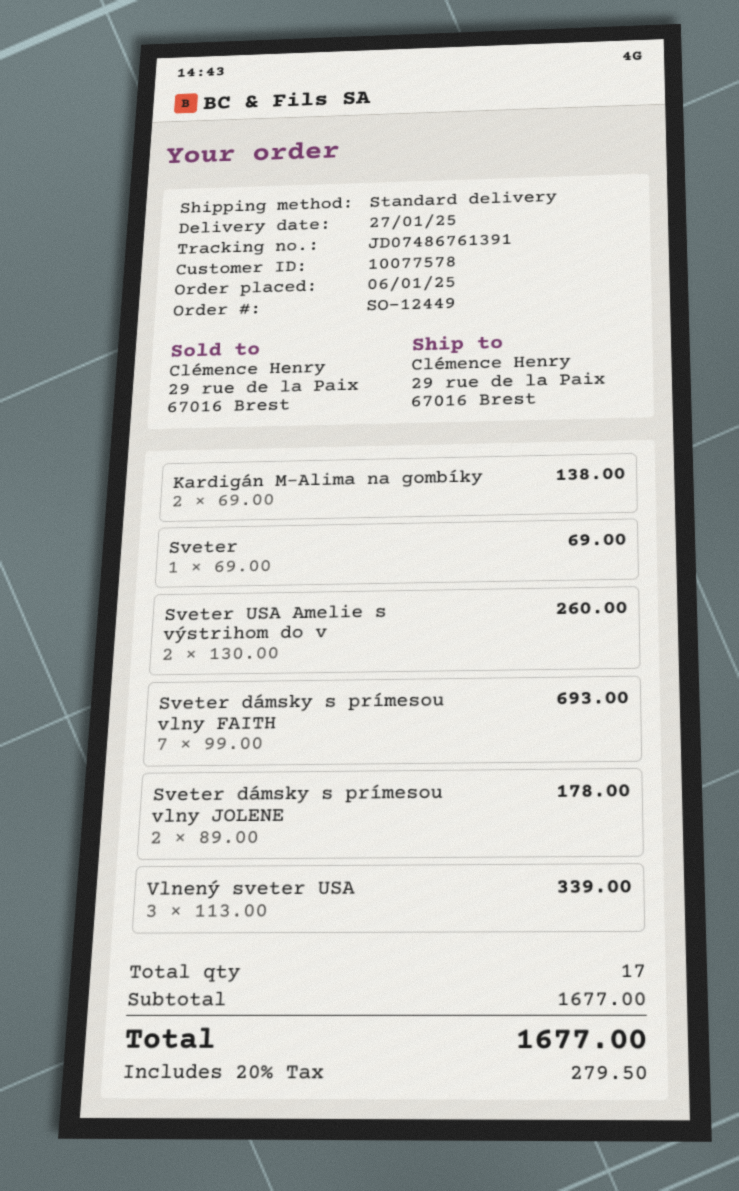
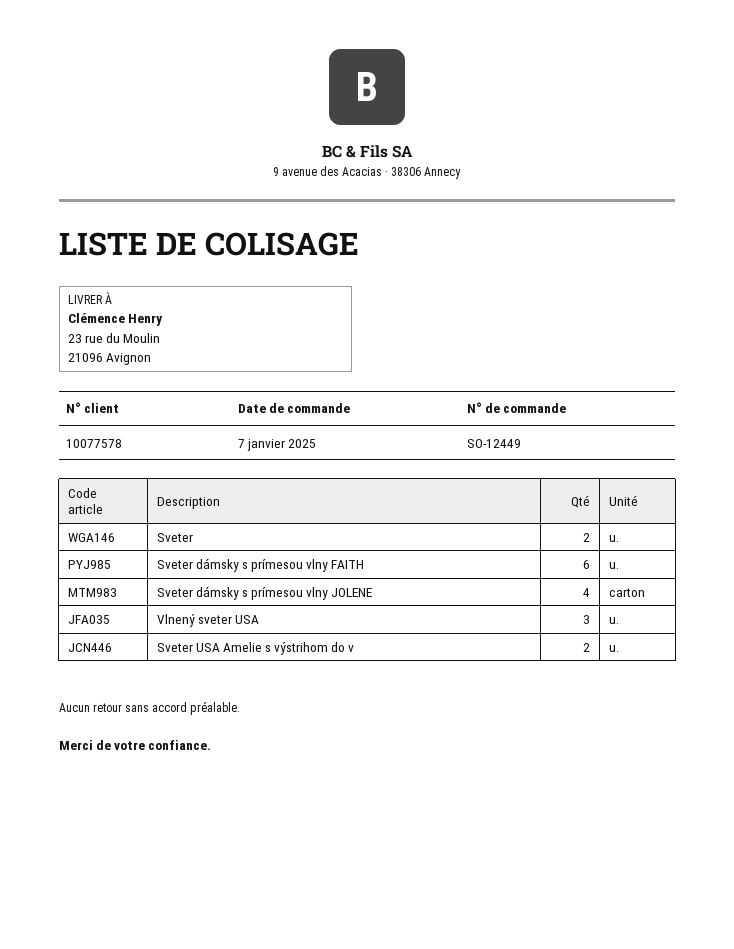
order date: 2025-01-06 -> 2025-01-07
ship to: 29 rue de la Paix, 67016 Brest -> 23 rue du Moulin, 21096 Avignon
Kardigán M-Alima na gombíky: 2 -> none
Sveter: 1 -> 2
Sveter dámsky s prímesou vlny FAITH: 7 -> 6
Sveter dámsky s prímesou vlny JOLENE: 2 -> 4

